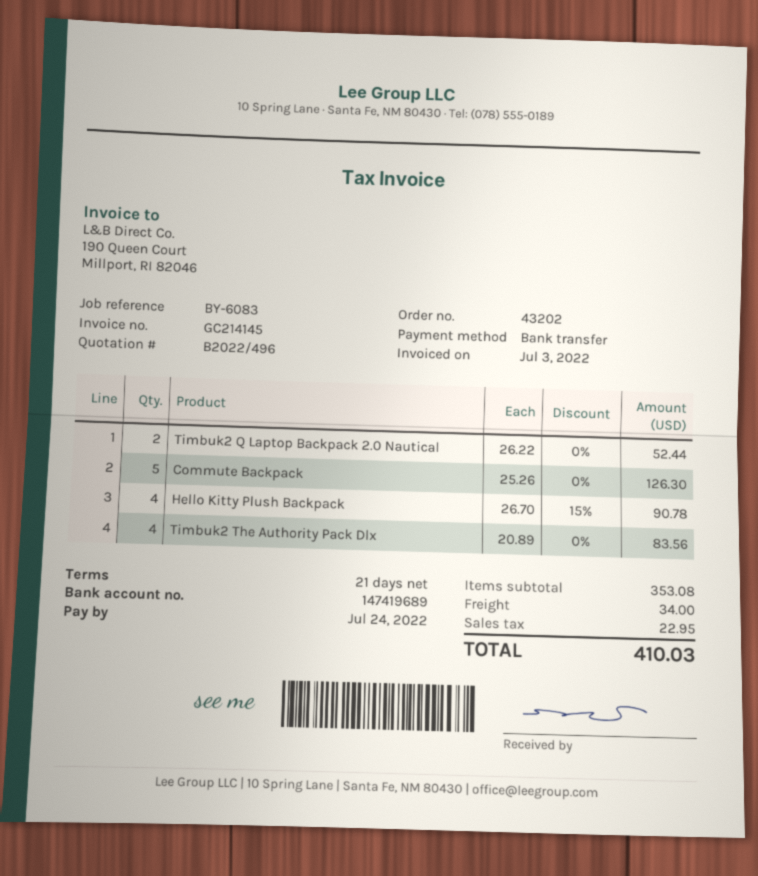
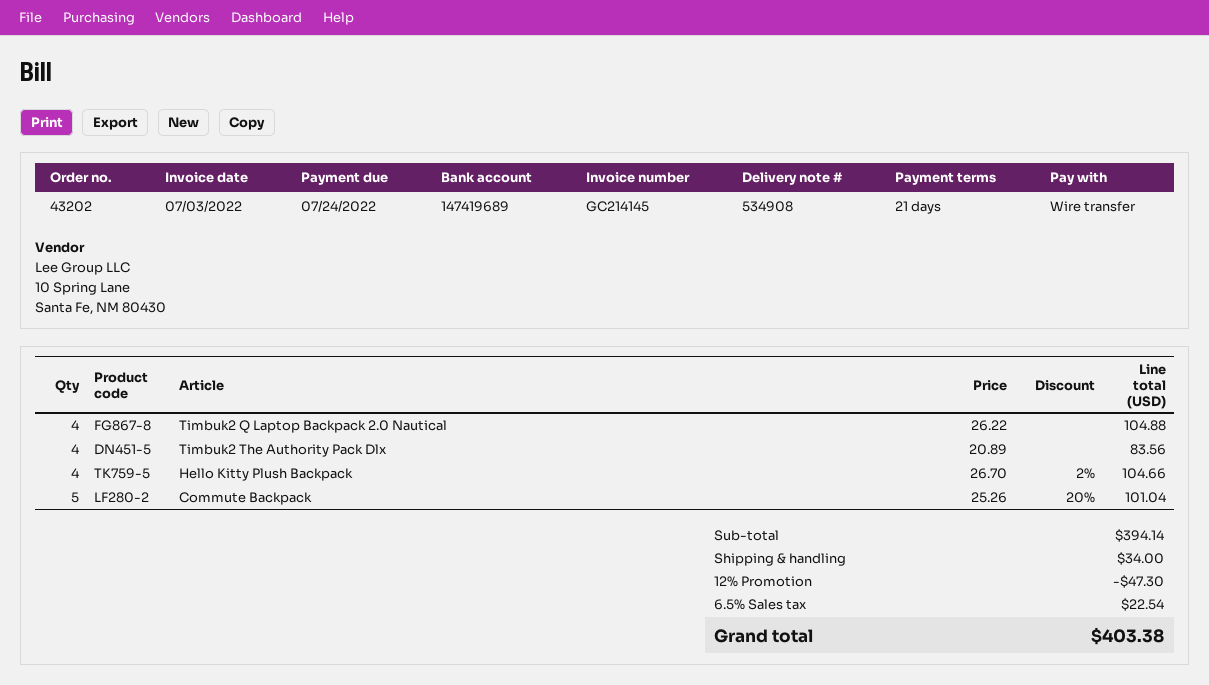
Timbuk2 Q Laptop Backpack 2.0 Nautical: 2 x 26.22 = 52.44 -> 4 x 26.22 = 104.88
Commute Backpack: 5 x 25.26 = 126.30 -> 5 x 25.26 - 20% = 101.04
Hello Kitty Plush Backpack: 4 x 26.70 - 15% = 90.78 -> 4 x 26.70 - 2% = 104.66
subtotal: 353.08 -> 394.14
discount: none -> 12% = 47.30
tax: 22.95 -> 22.54
total: 410.03 -> 403.38

